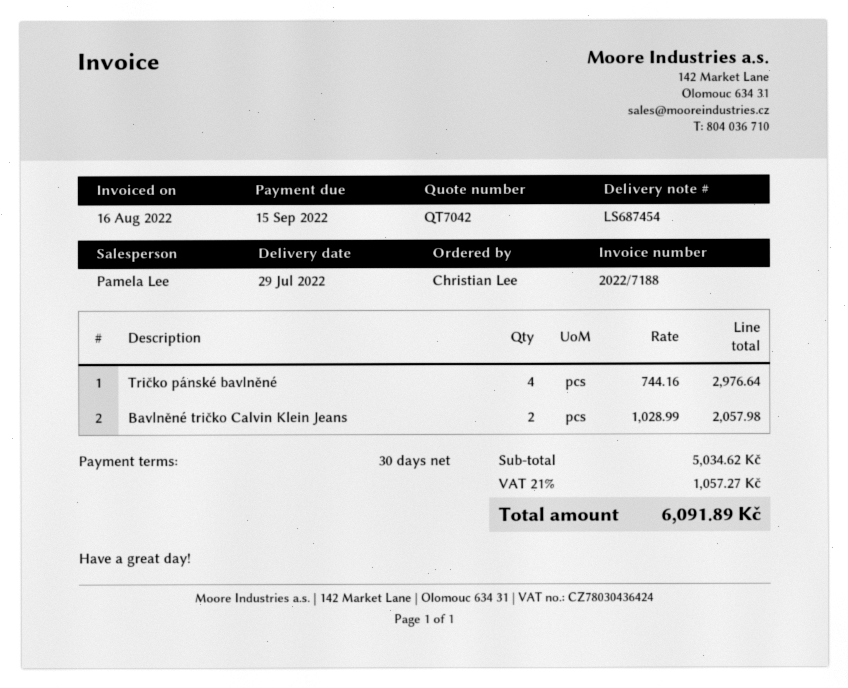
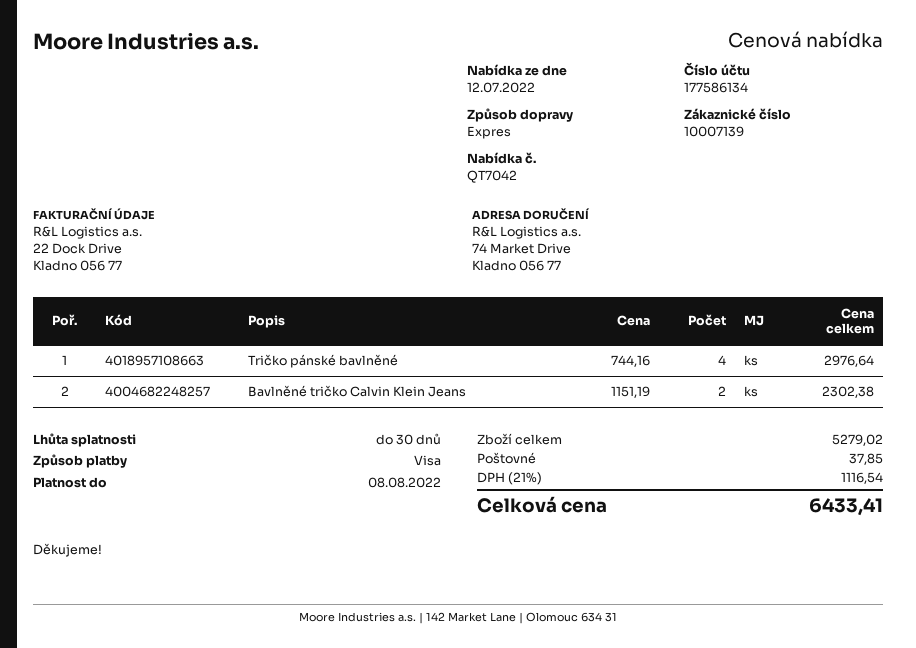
Bavlněné tričko Calvin Klein Jeans: 2 x 1028.99 = 2057.98 -> 2 x 1151.19 = 2302.38
subtotal: 5034.62 -> 5279.02
shipping: none -> 37.85
tax: 21% = 1057.27 -> 21% = 1116.54
total: 6091.89 -> 6433.41

